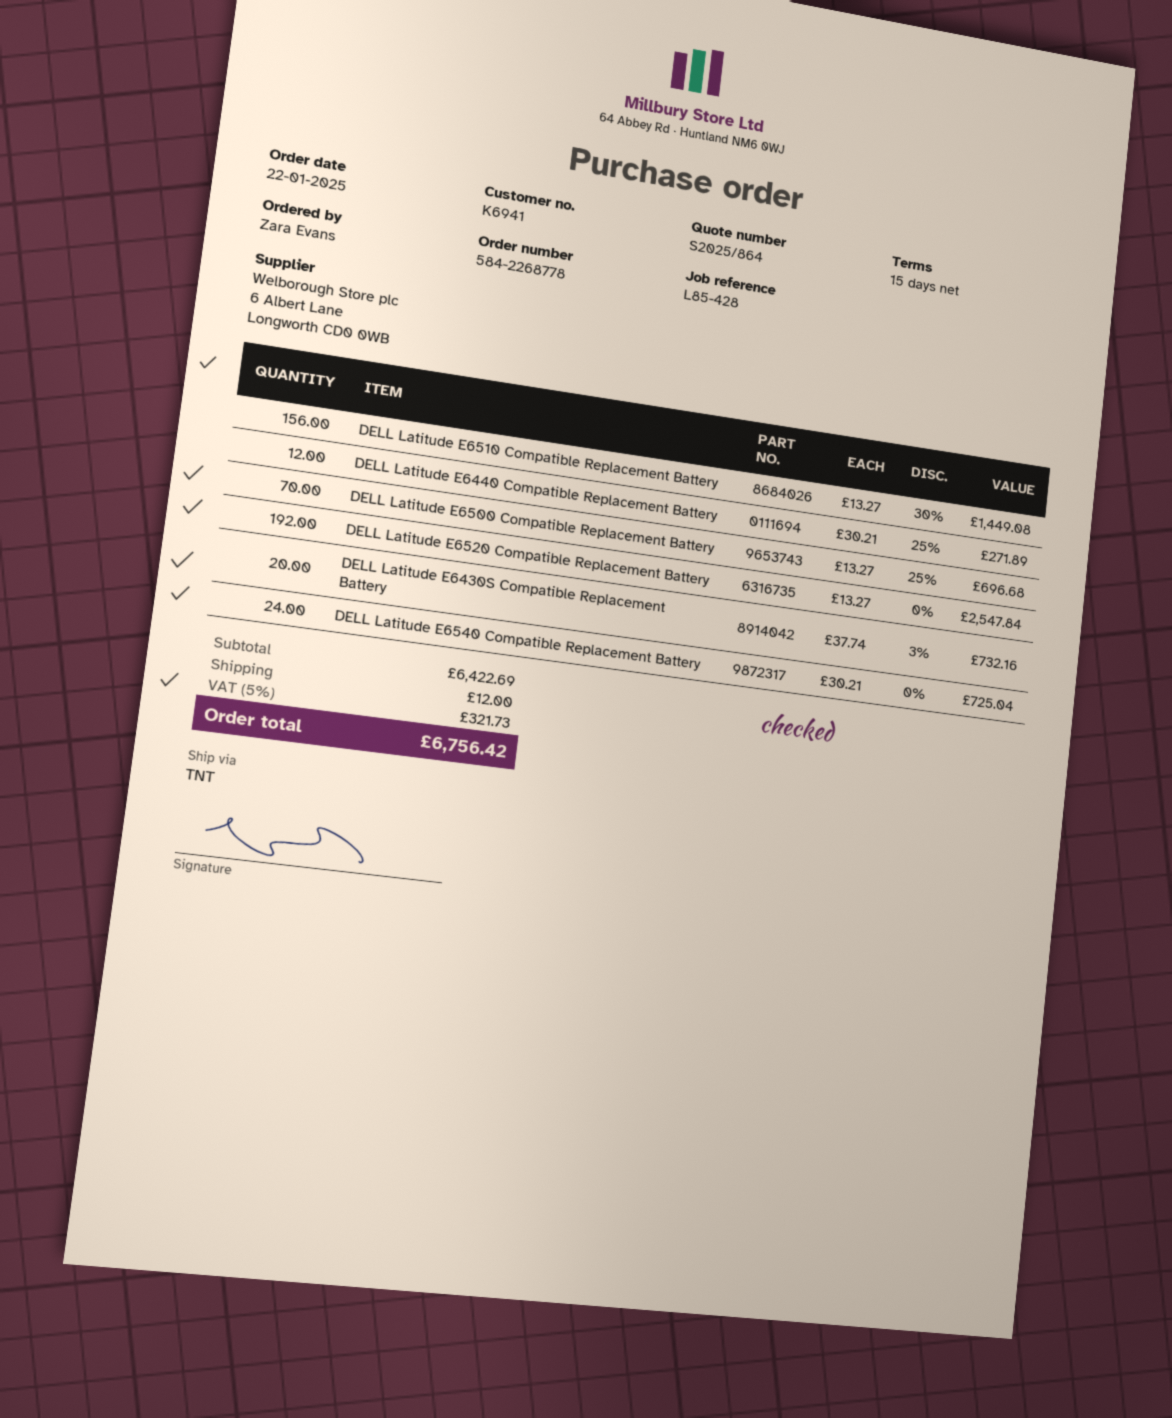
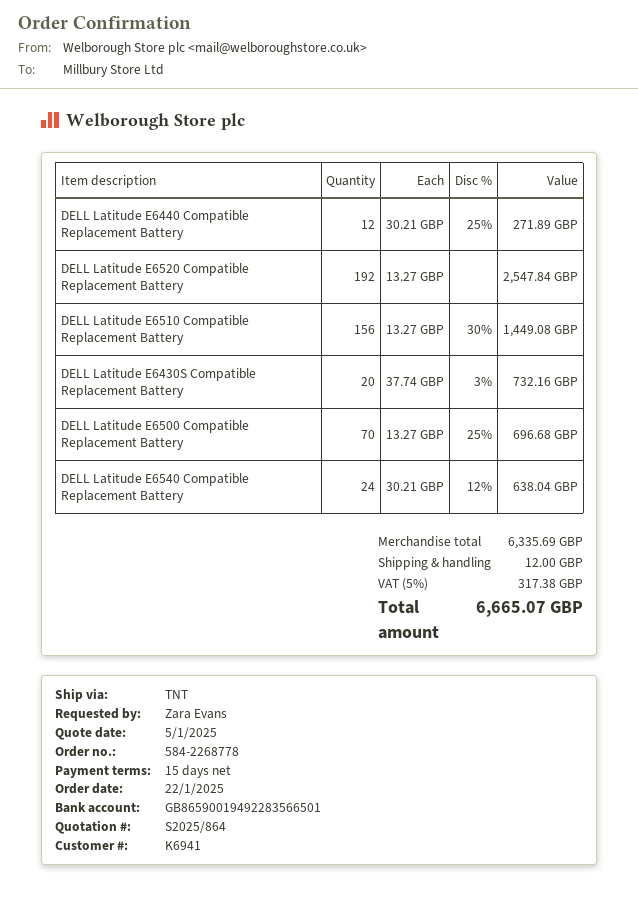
DELL Latitude E6540 Compatible Replacement Battery: 24 x 30.21 = 725.04 -> 24 x 30.21 - 12% = 638.04
subtotal: 6422.69 -> 6335.69
tax: 5% = 321.73 -> 5% = 317.38
total: 6756.42 -> 6665.07

